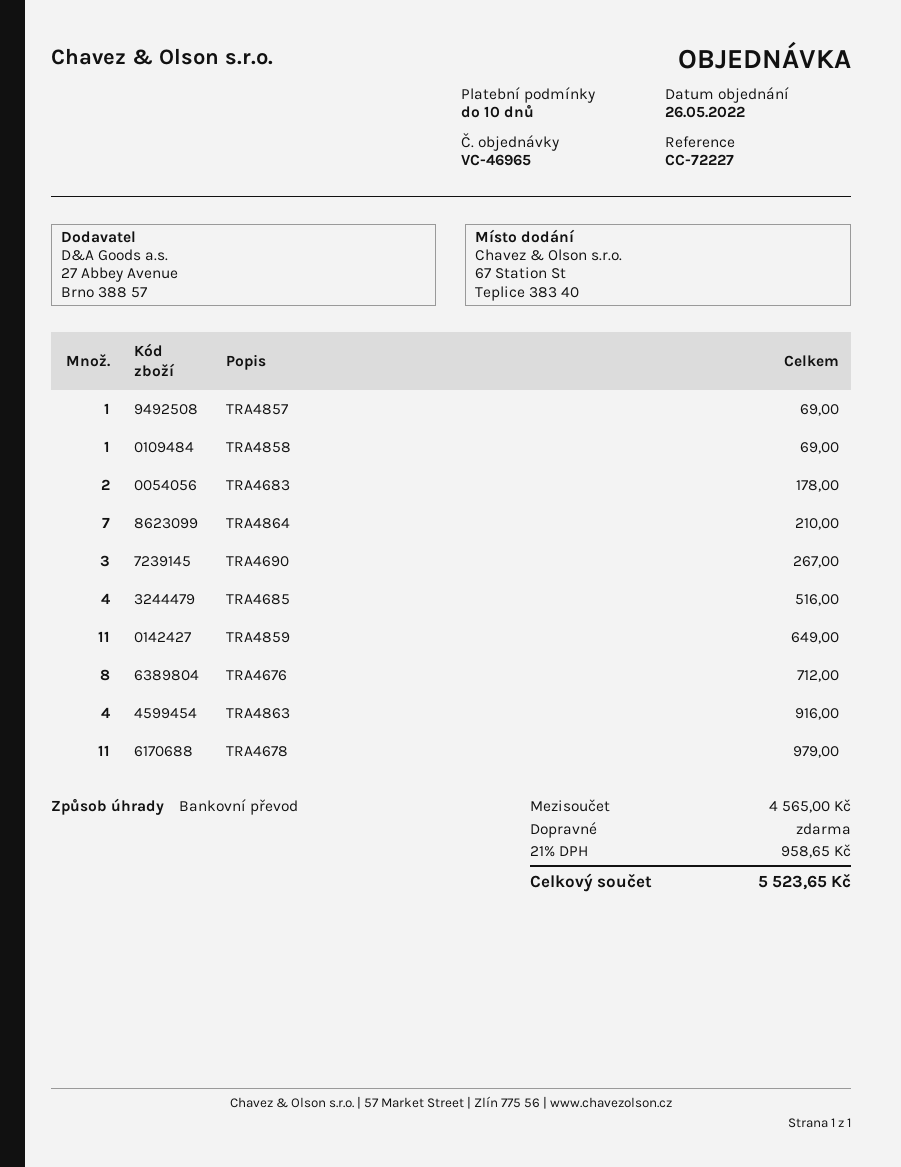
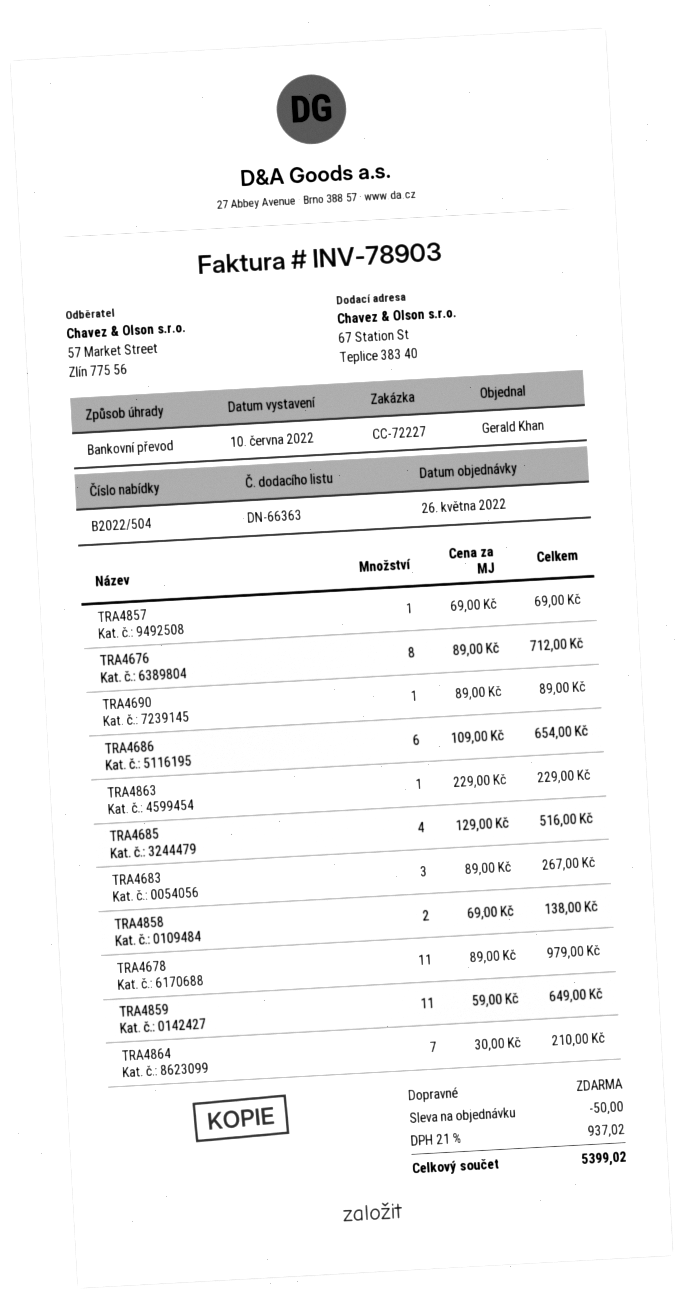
TRA4858: 1 for 69.00 -> 2 for 138.00
TRA4683: 2 for 178.00 -> 3 for 267.00
TRA4690: 3 for 267.00 -> 1 for 89.00
TRA4863: 4 for 916.00 -> 1 for 229.00
TRA4686: none -> 6 for 654.00
discount: none -> 50.00
tax: 21% = 958.65 -> 21% = 937.02
total: 5523.65 -> 5399.02

